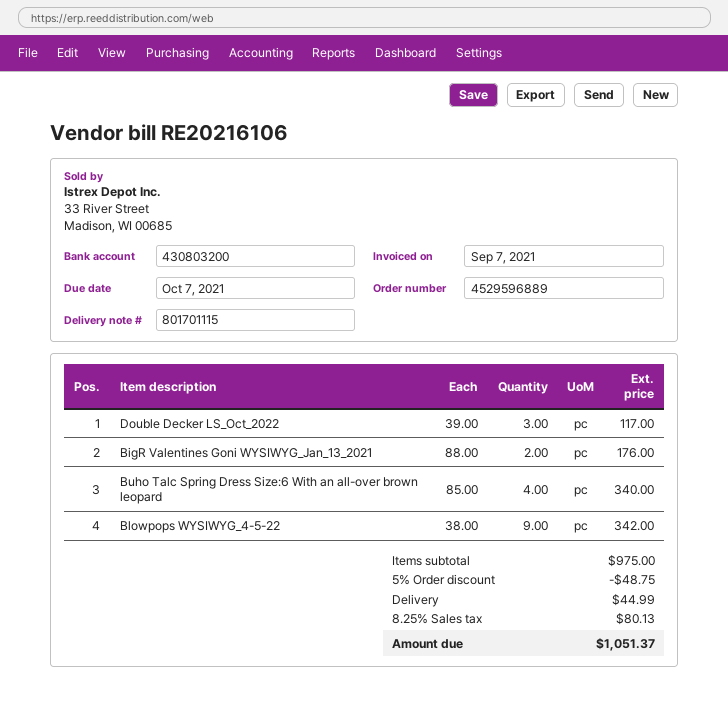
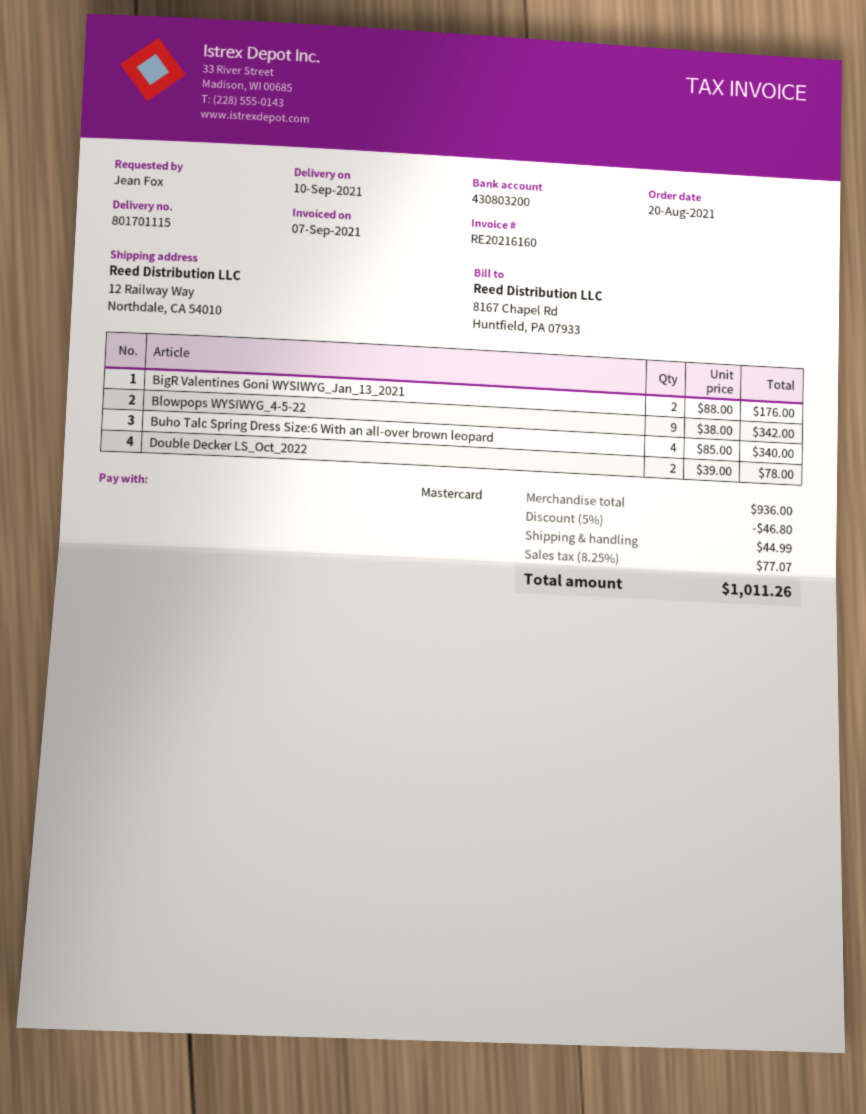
invoice number: RE20216106 -> RE20216160
Double Decker LS_Oct_2022: 3 x 39.00 = 117.00 -> 2 x 39.00 = 78.00
subtotal: 975.00 -> 936.00
discount: 5% = 48.75 -> 5% = 46.80
tax: 8.25% = 80.13 -> 8.25% = 77.07
total: 1051.37 -> 1011.26

